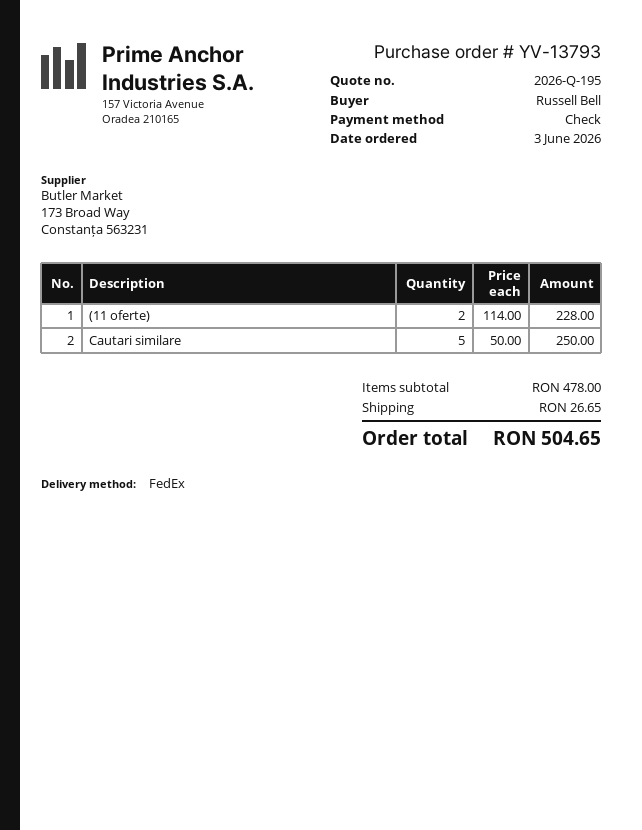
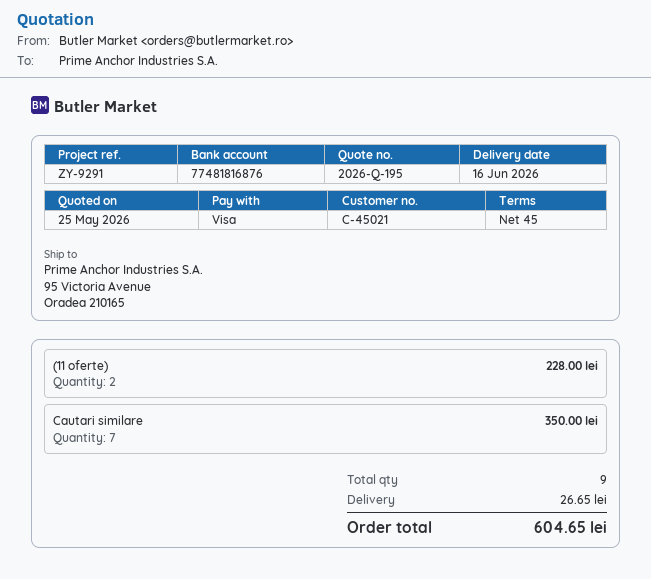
payment method: cheque -> Visa
Cautari similare: 5 for 250.00 -> 7 for 350.00
total: 504.65 -> 604.65

